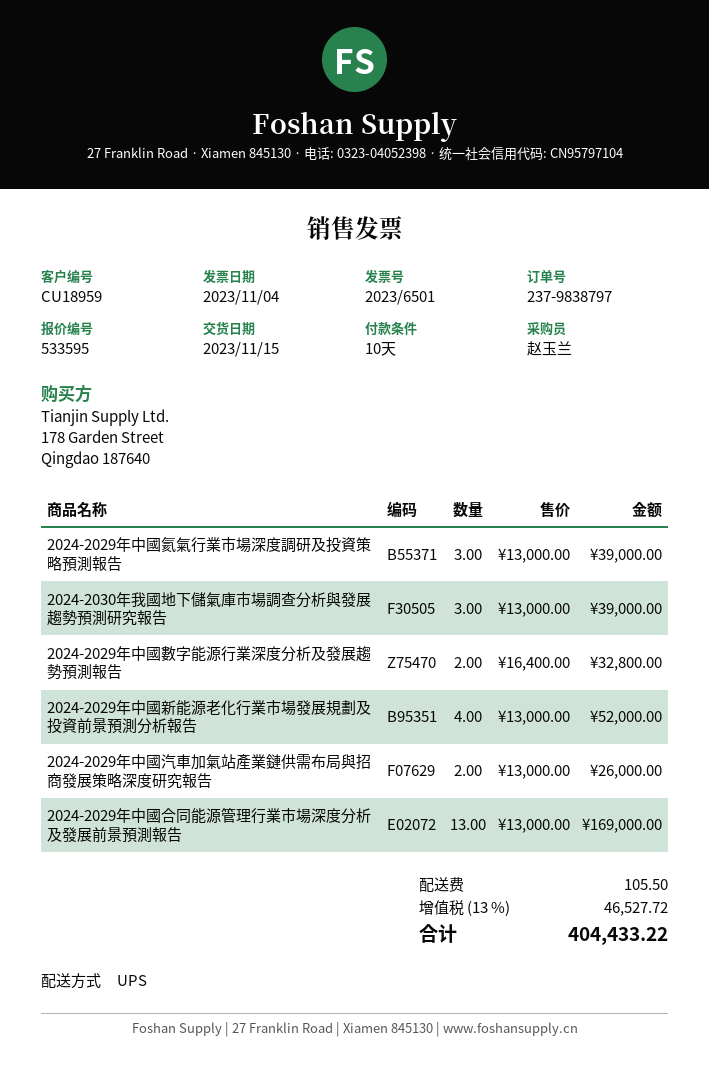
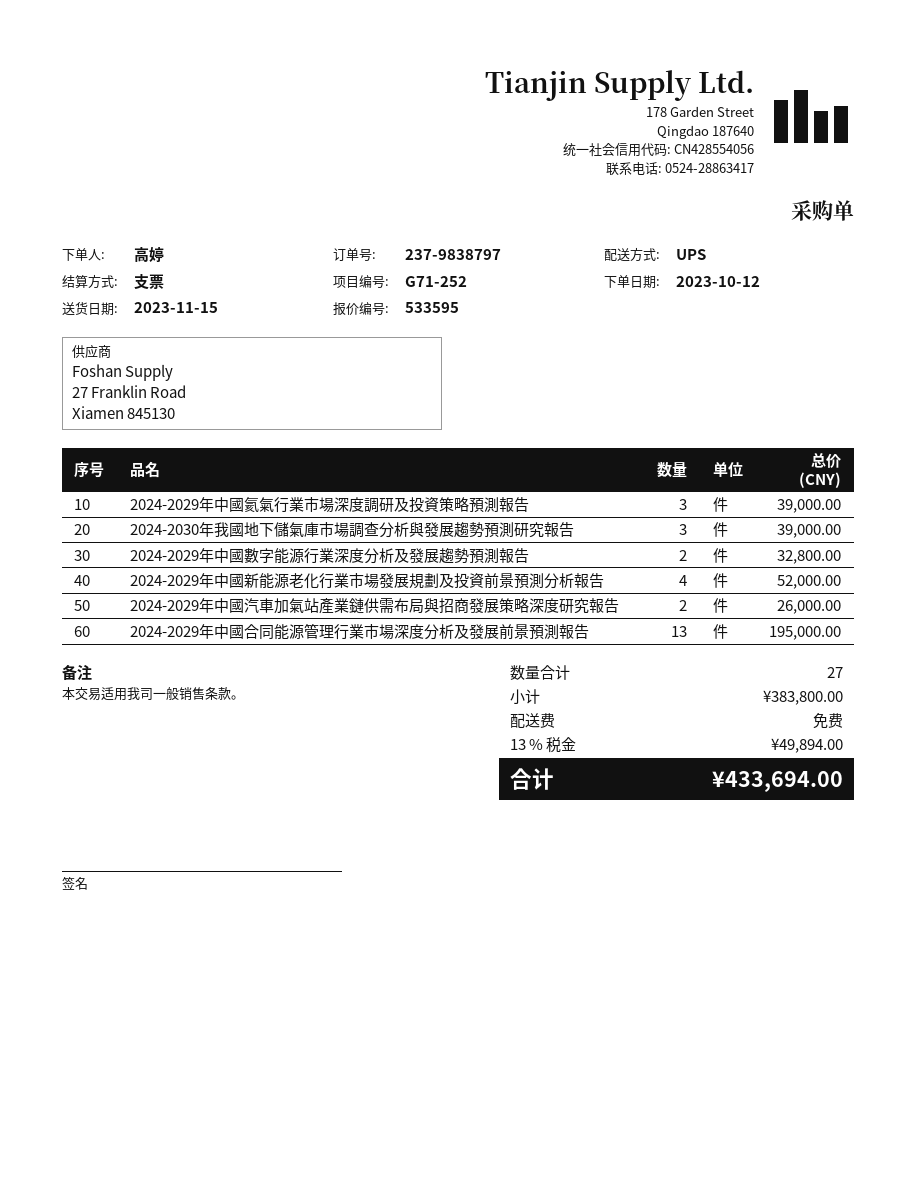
ordered by: 赵玉兰 -> 高婷
2024-2029年中國合同能源管理行業市場深度分析及發展前景預測報告: 13 for 169000.00 -> 13 for 195000.00
shipping: 105.50 -> 0.00
tax: 13% = 46527.72 -> 13% = 49894.00
total: 404433.22 -> 433694.00

